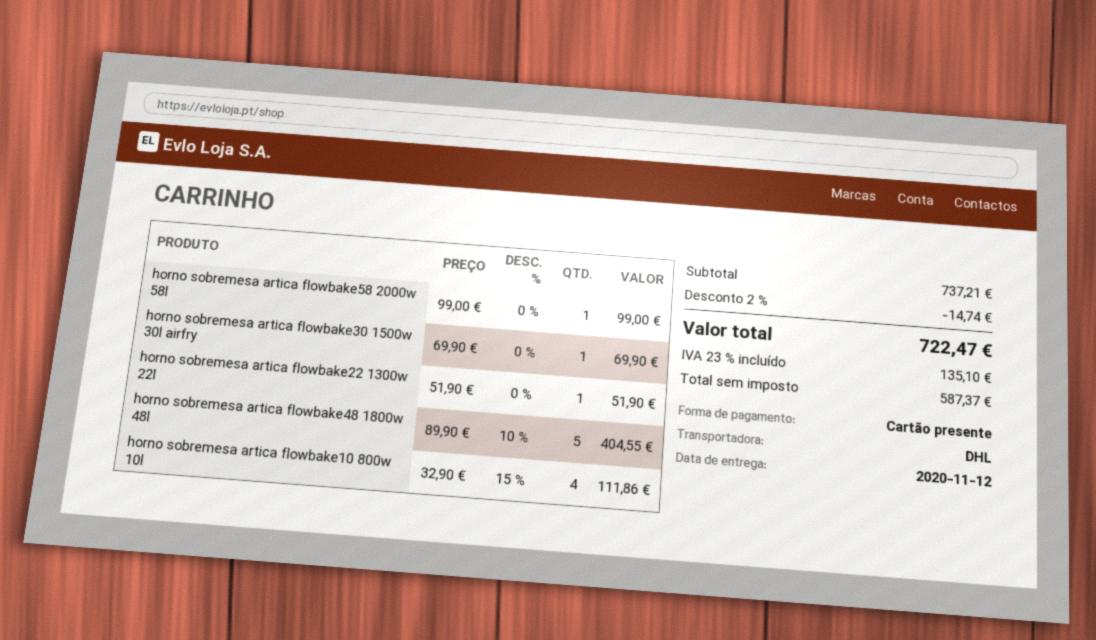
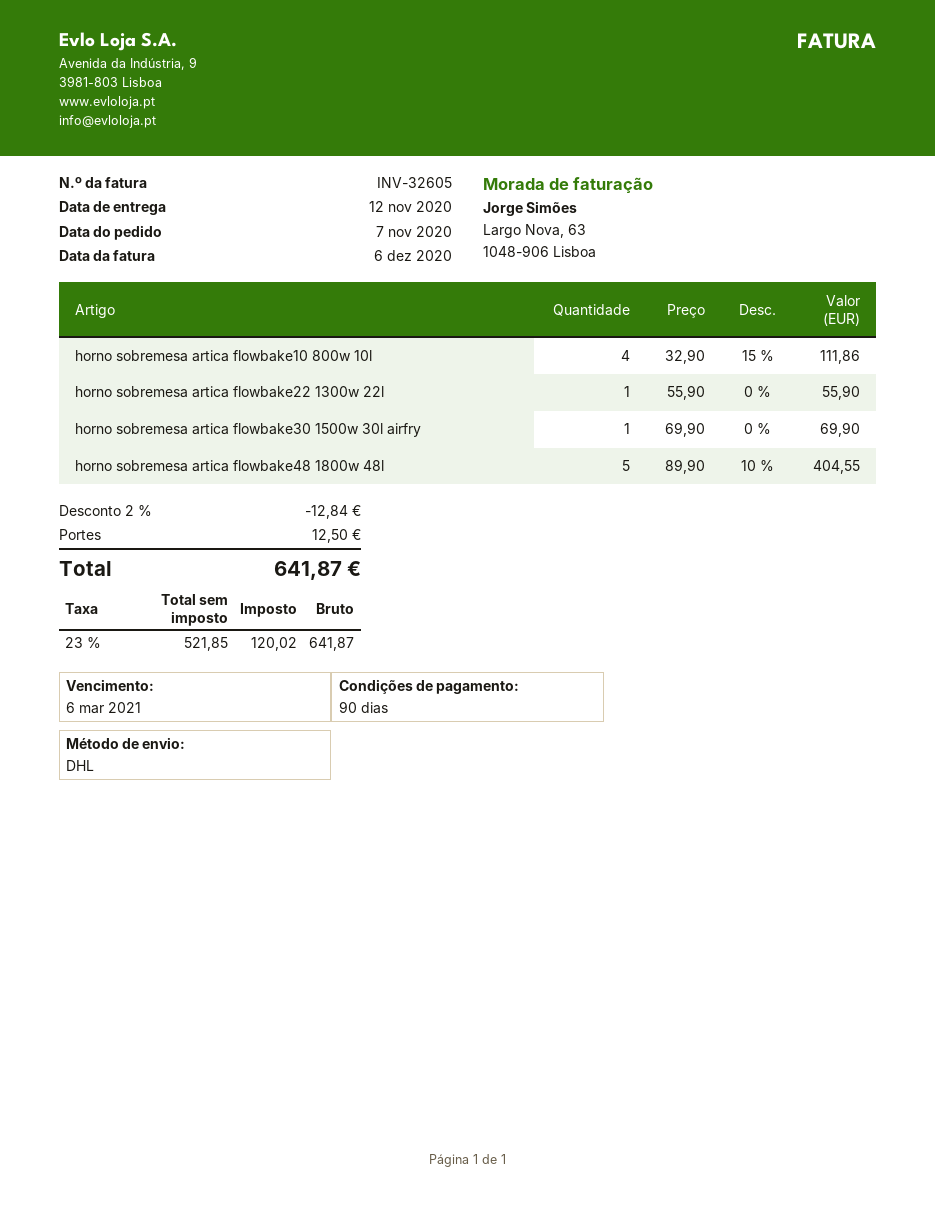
horno sobremesa artica flowbake58 2000w 58l: 1 x 99.00 = 99.00 -> none
horno sobremesa artica flowbake22 1300w 22l: 1 x 51.90 = 51.90 -> 1 x 55.90 = 55.90
discount: 2% = 14.74 -> 2% = 12.84
shipping: none -> 12.50
net: 587.37 -> 521.85
tax: 23% = 135.10 -> 23% = 120.02
total: 722.47 -> 641.87

